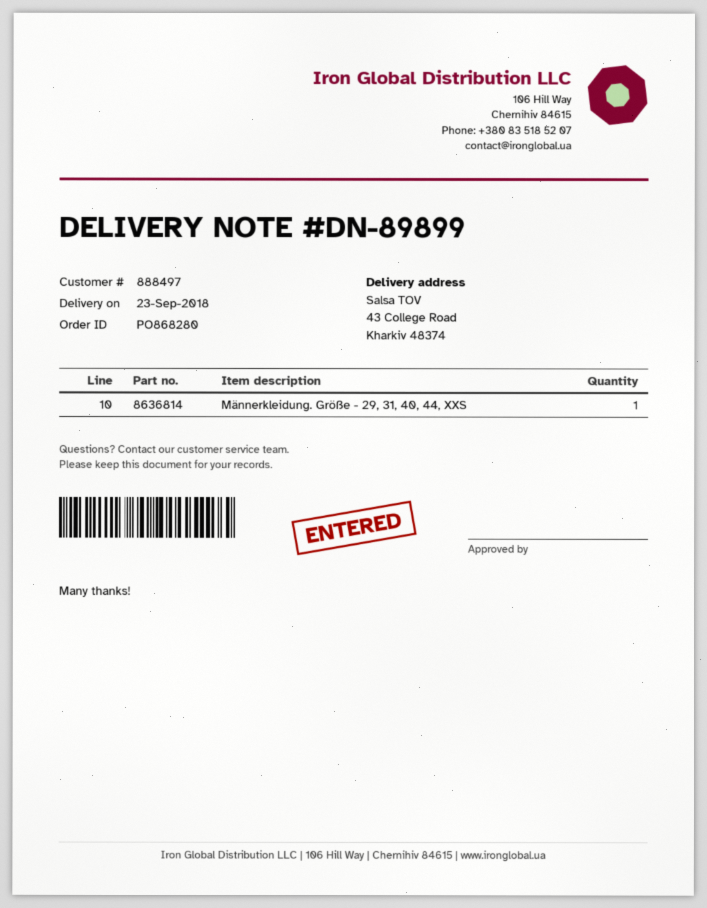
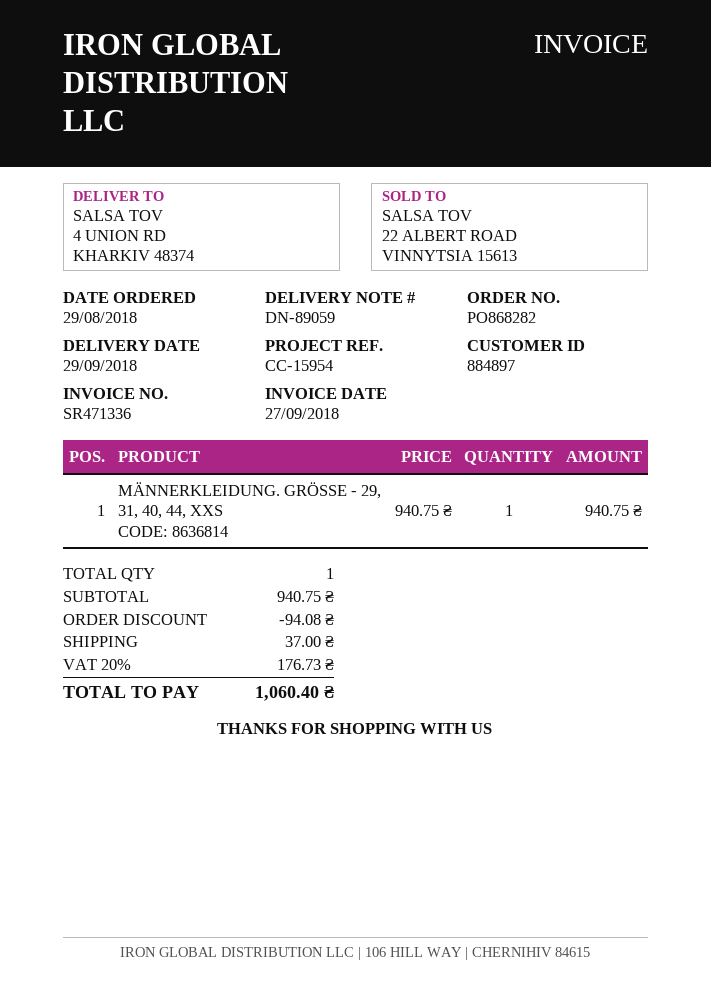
order number: PO868280 -> PO868282
delivery note number: DN-89899 -> DN-89059
delivery date: 2018-09-23 -> 2018-09-29
customer number: 888497 -> 884897
ship to: 43 College Road, Kharkiv 48374 -> 4 UNION RD, KHARKIV 48374

